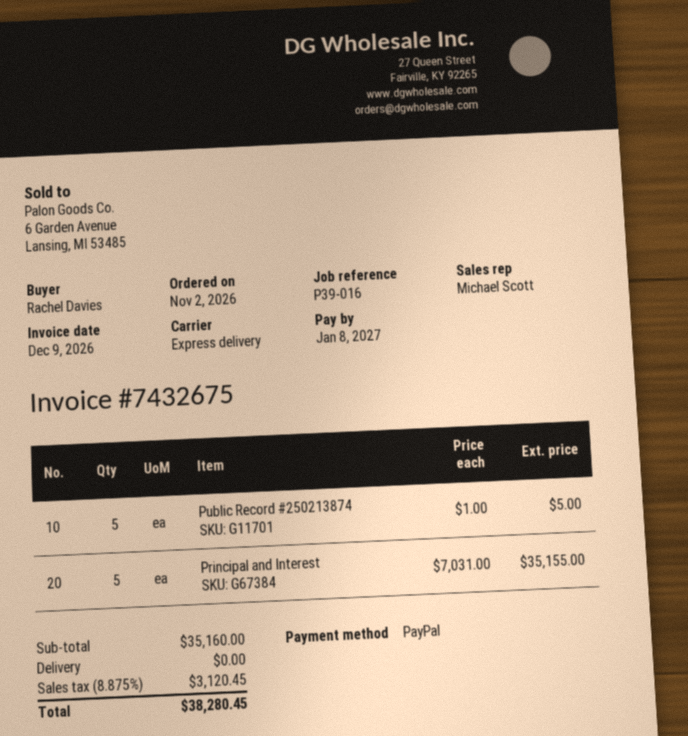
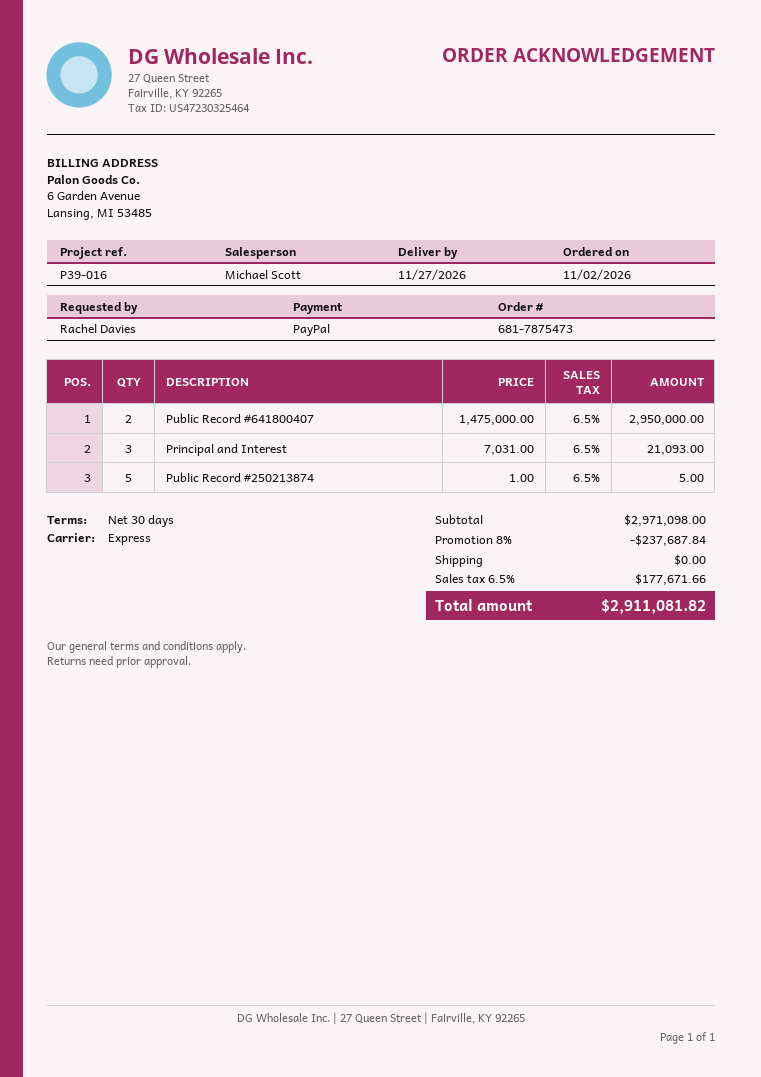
Principal and Interest: 5 x 7031.00 = 35155.00 -> 3 x 7031.00 = 21093.00
Public Record #641800407: none -> 2 x 1475000.00 = 2950000.00
subtotal: 35160.00 -> 2971098.00
discount: none -> 8% = 237687.84
tax: 8.875% = 3120.45 -> 6.5% = 177671.66
total: 38280.45 -> 2911081.82

